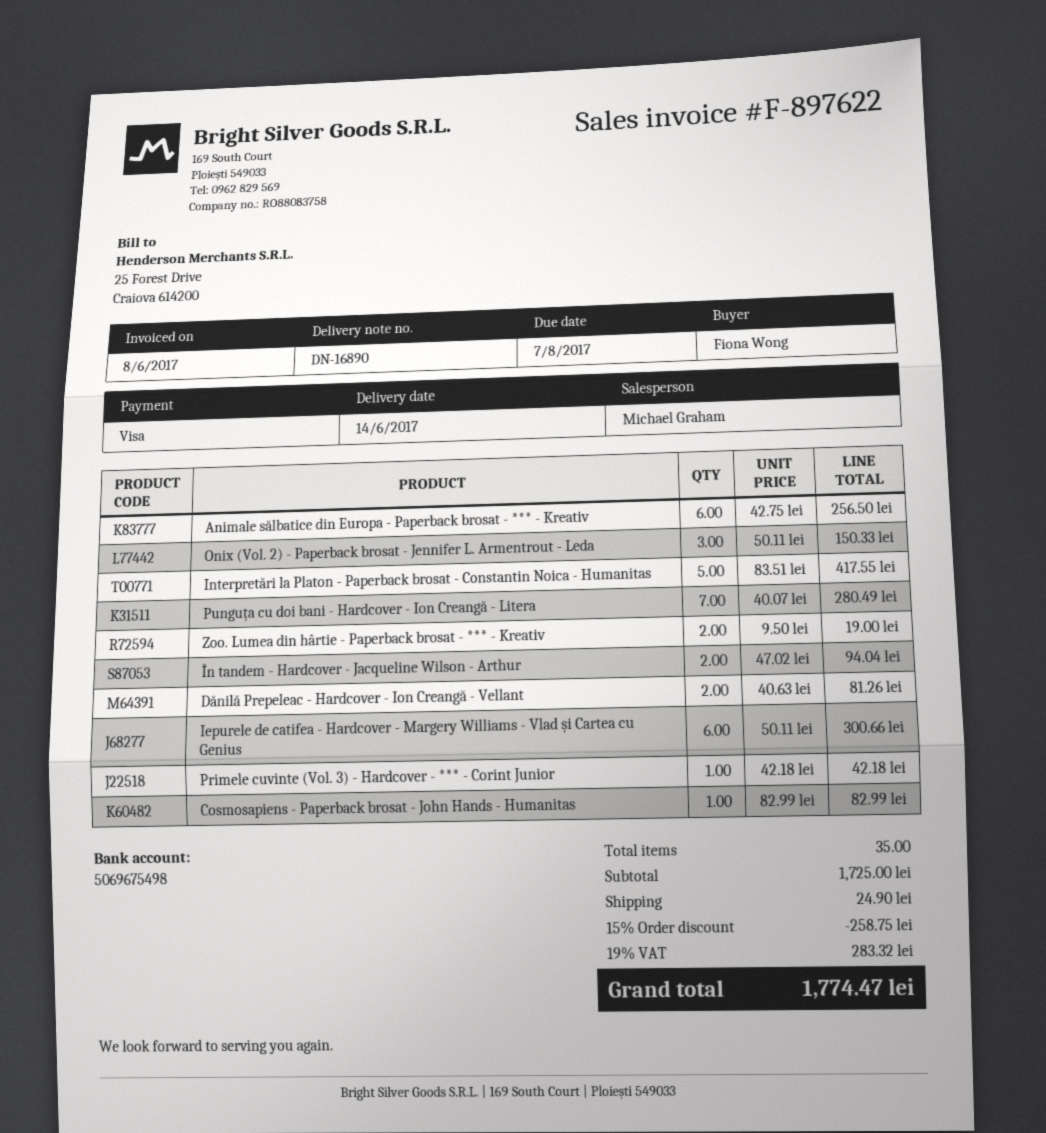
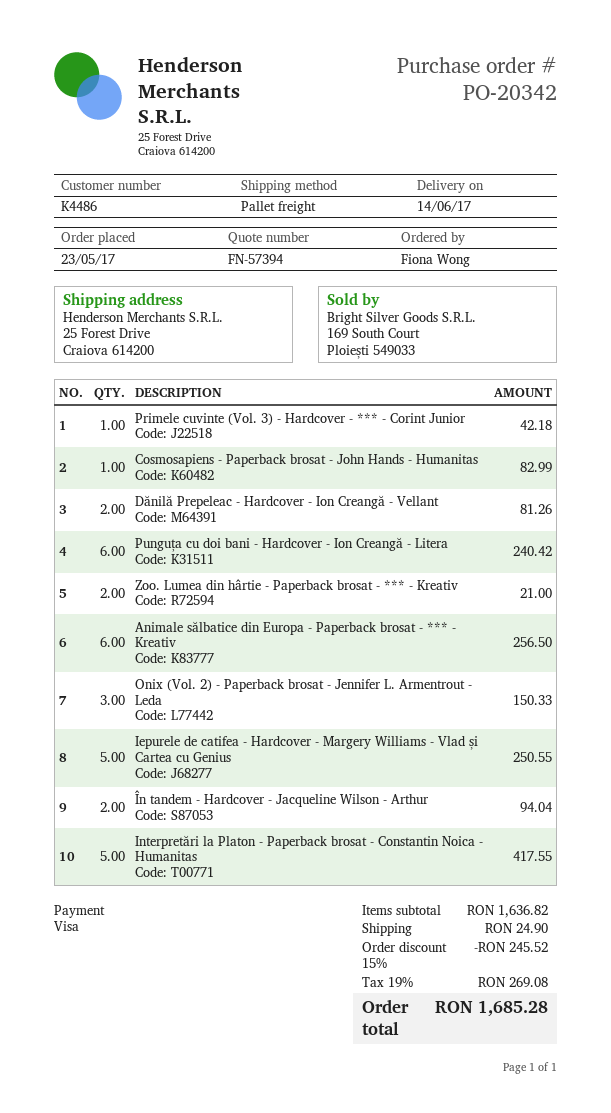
Punguța cu doi bani - Hardcover - Ion Creangă - Litera: 7 for 280.49 -> 6 for 240.42
Zoo. Lumea din hârtie - Paperback brosat - *** - Kreativ: 2 for 19.00 -> 2 for 21.00
Iepurele de catifea - Hardcover - Margery Williams - Vlad și Cartea cu Genius: 6 for 300.66 -> 5 for 250.55
subtotal: 1725.00 -> 1636.82
discount: 15% = 258.75 -> 15% = 245.52
tax: 19% = 283.32 -> 19% = 269.08
total: 1774.47 -> 1685.28

